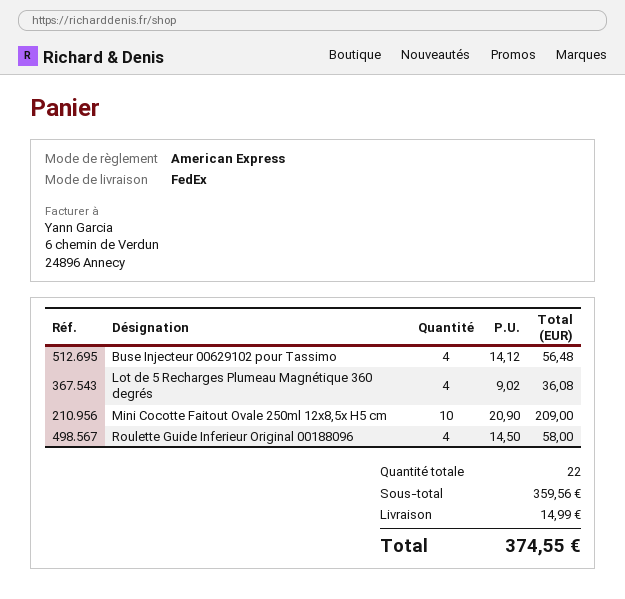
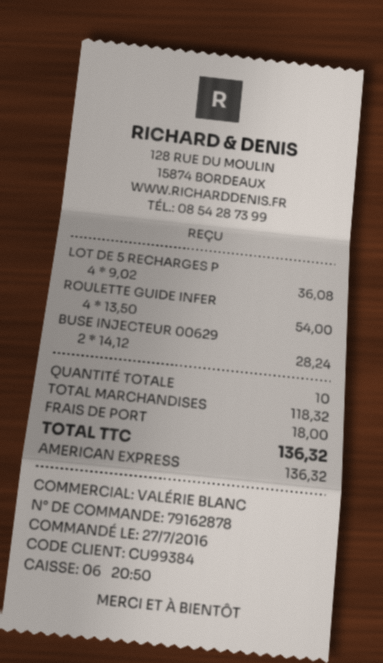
Buse Injecteur 00629102 pour Tassimo: 4 x 14.12 = 56.48 -> 2 x 14.12 = 28.24
Mini Cocotte Faitout Ovale 250ml 12x8,5x H5 cm: 10 x 20.90 = 209.00 -> none
Roulette Guide Inferieur Original 00188096: 4 x 14.50 = 58.00 -> 4 x 13.50 = 54.00
total quantity: 22 -> 10
subtotal: 359.56 -> 118.32
shipping: 14.99 -> 18.00
total: 374.55 -> 136.32

